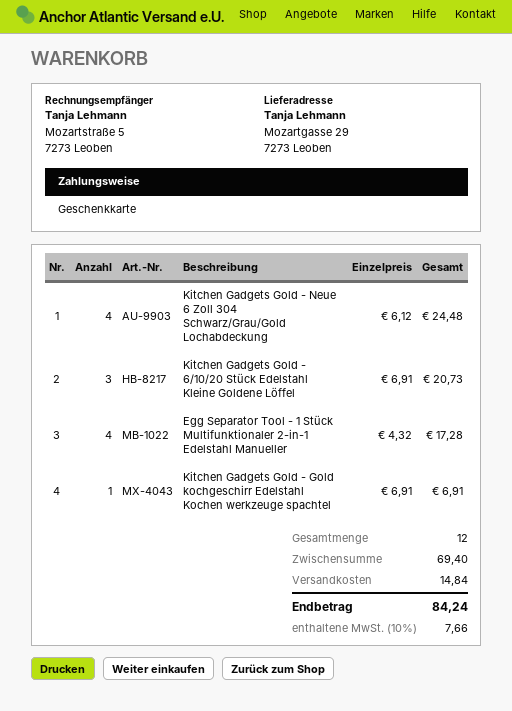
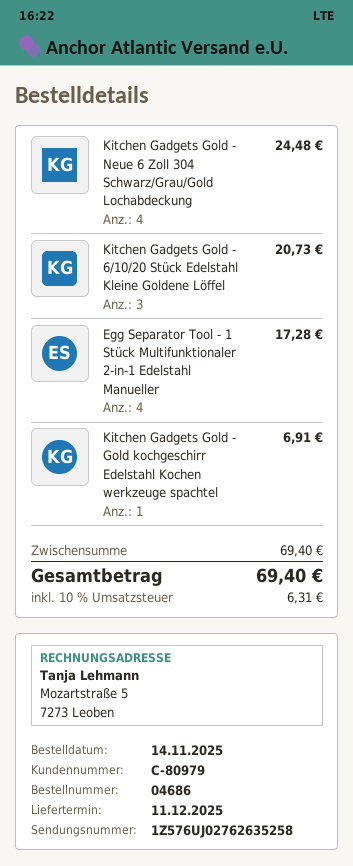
shipping: 14.84 -> none
tax: 10% = 7.66 -> 10% = 6.31
total: 84.24 -> 69.40

